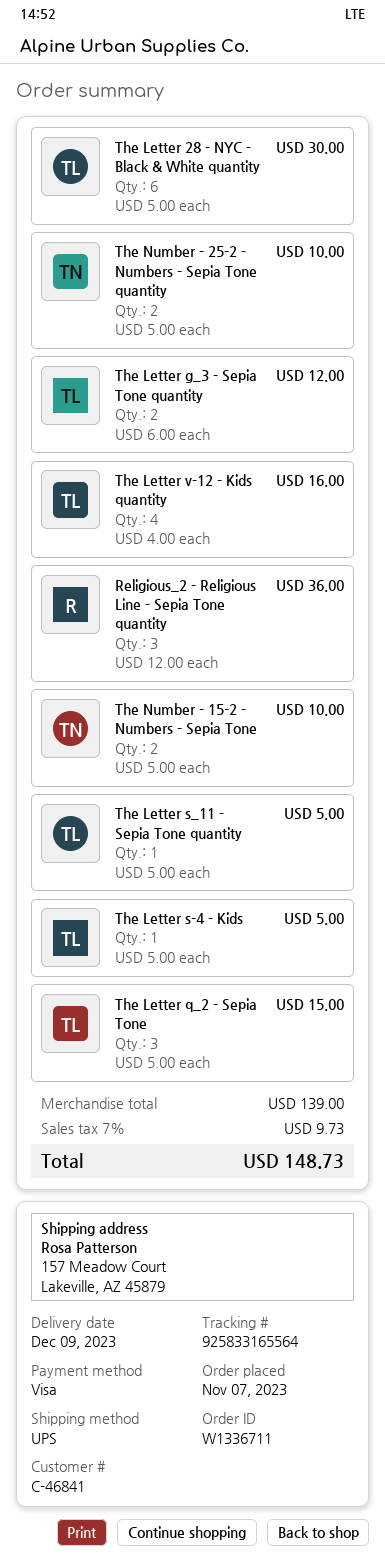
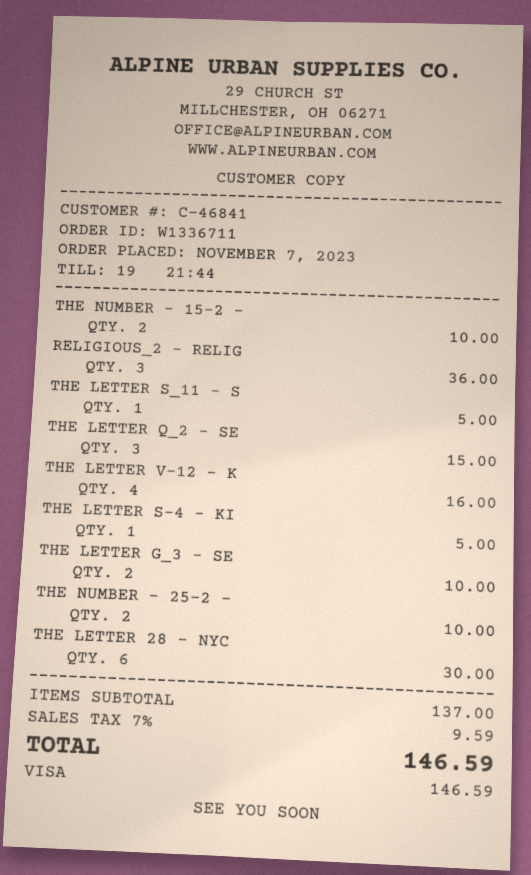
The Letter g_3 - Sepia Tone quantity: 2 for 12.00 -> 2 for 10.00
subtotal: 139.00 -> 137.00
tax: 7% = 9.73 -> 7% = 9.59
total: 148.73 -> 146.59

